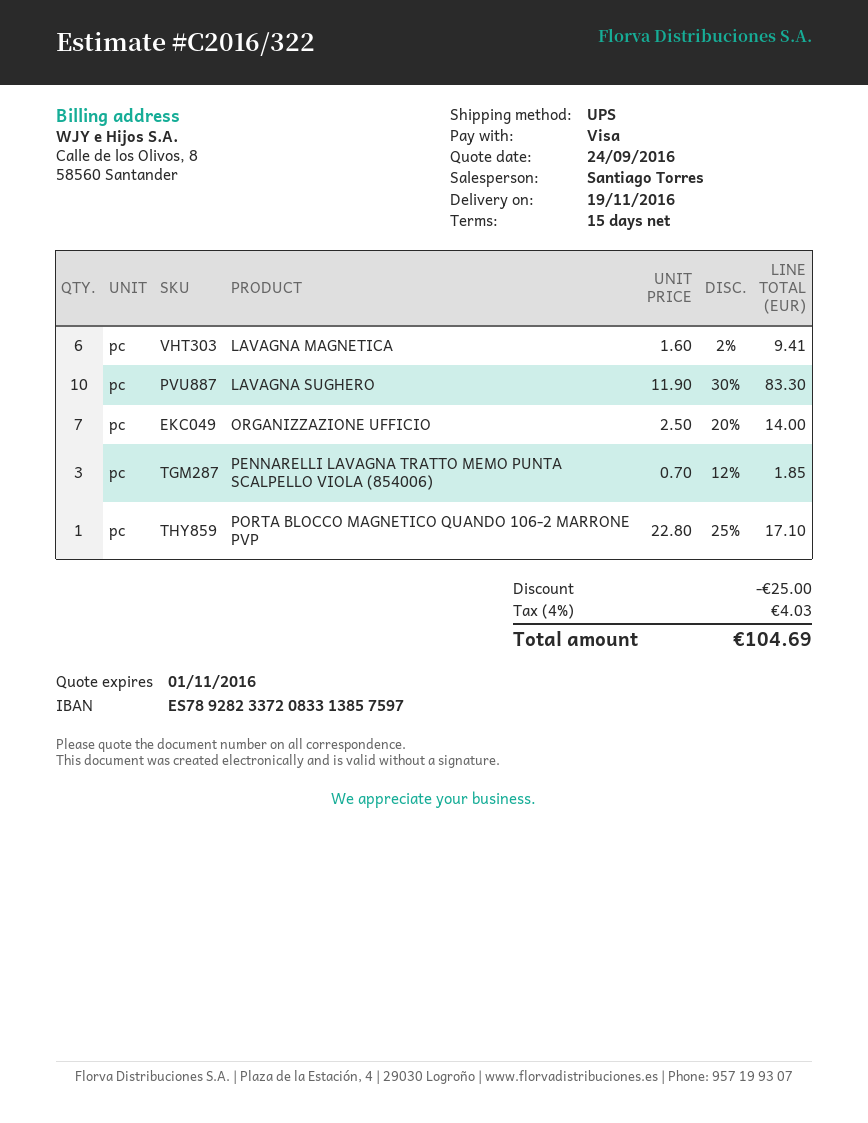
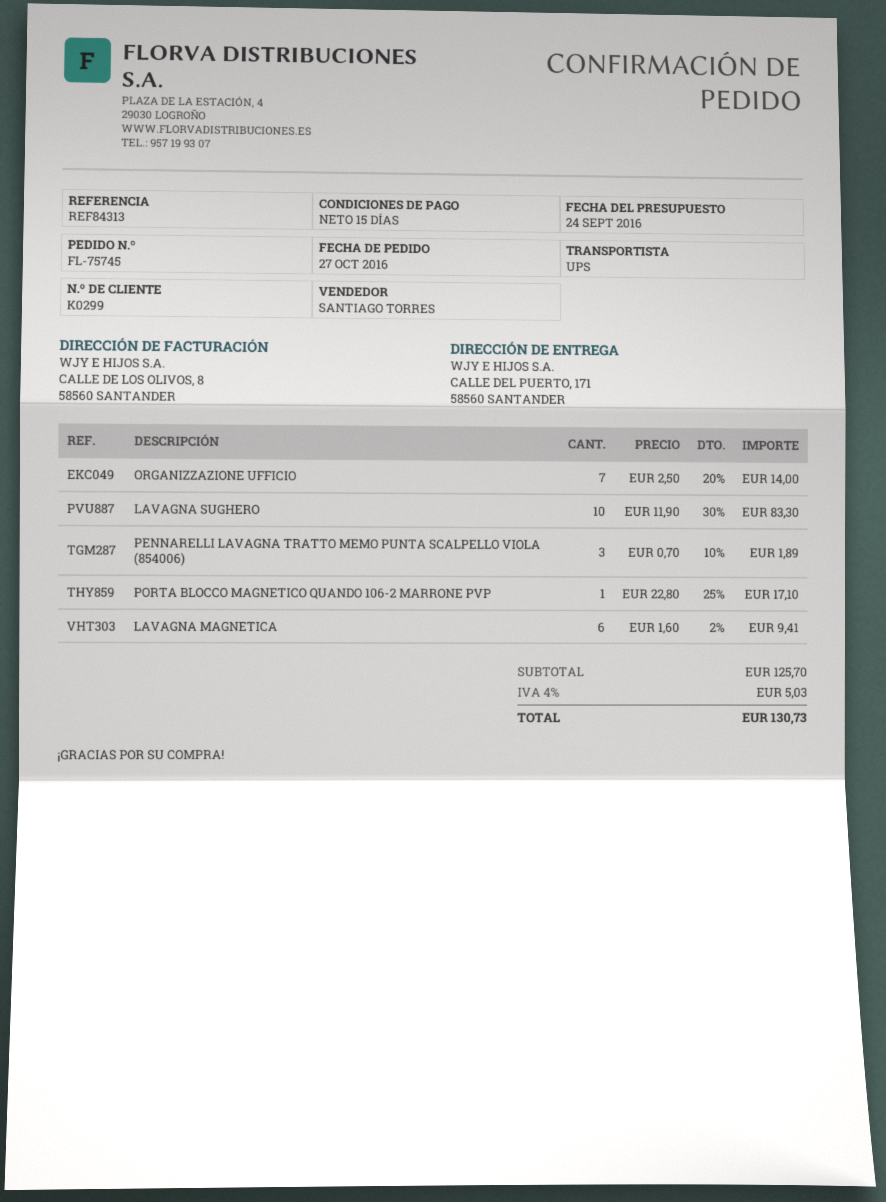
PENNARELLI LAVAGNA TRATTO MEMO PUNTA SCALPELLO VIOLA (854006): 3 x 0.70 - 12% = 1.85 -> 3 x 0.70 - 10% = 1.89
discount: 25.00 -> none
tax: 4% = 4.03 -> 4% = 5.03
total: 104.69 -> 130.73

